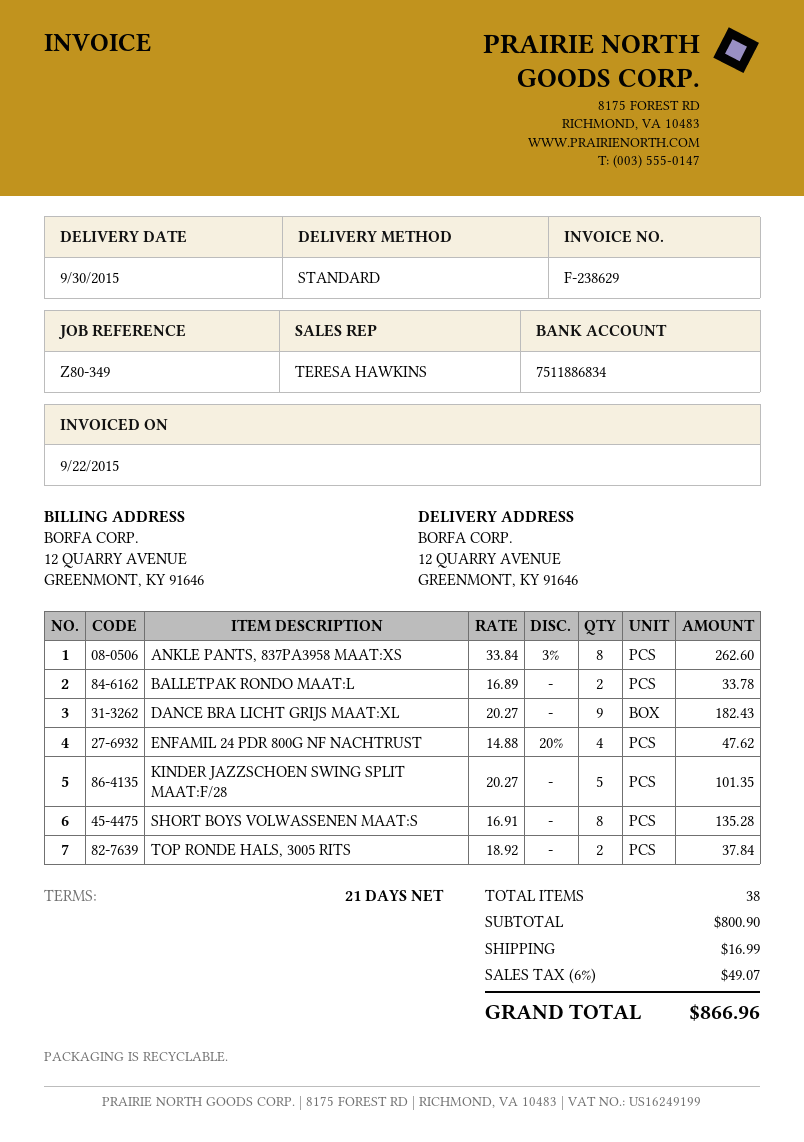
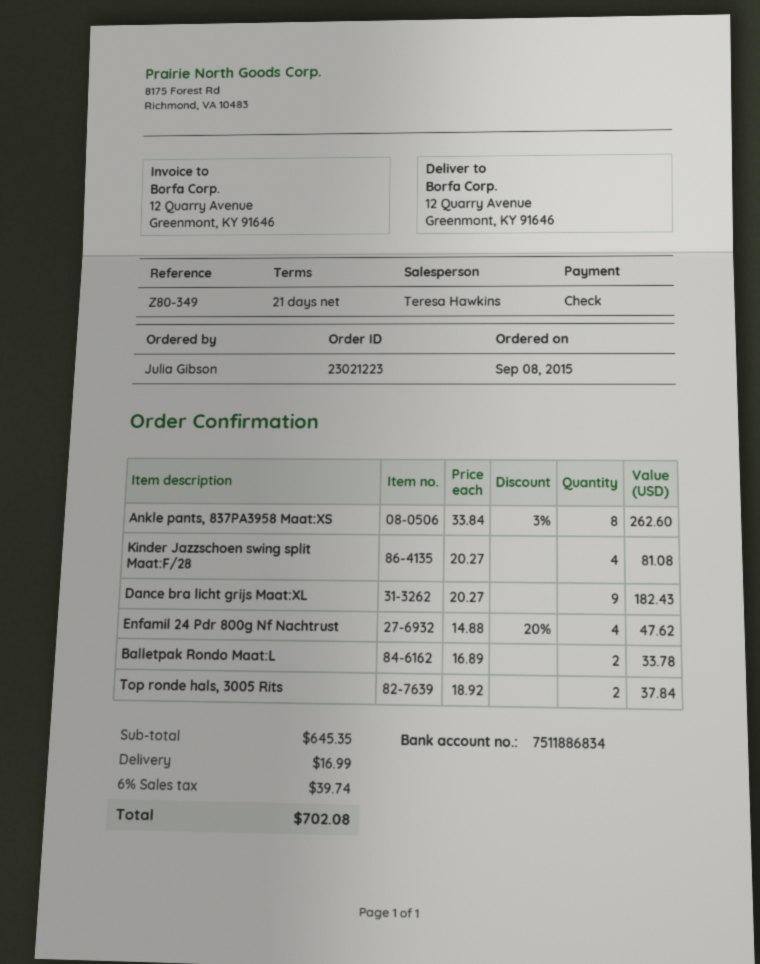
KINDER JAZZSCHOEN SWING SPLIT MAAT:F/28: 5 x 20.27 = 101.35 -> 4 x 20.27 = 81.08
SHORT BOYS VOLWASSENEN MAAT:S: 8 x 16.91 = 135.28 -> none
subtotal: 800.90 -> 645.35
tax: 6% = 49.07 -> 6% = 39.74
total: 866.96 -> 702.08

